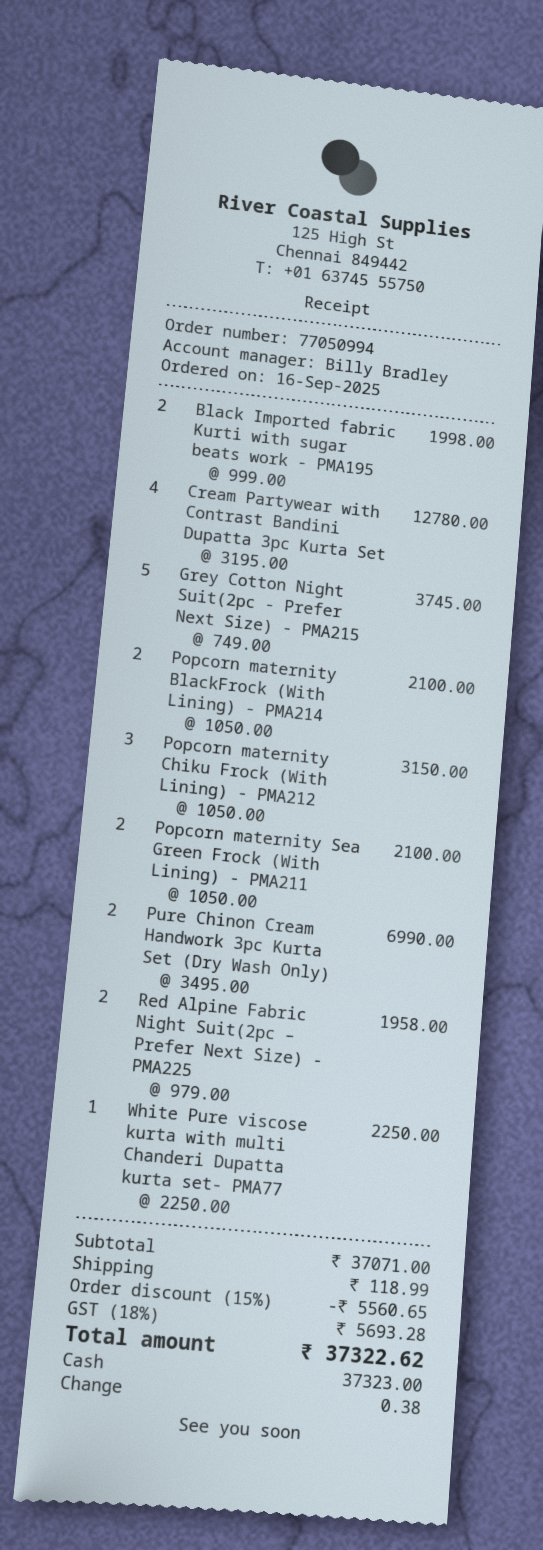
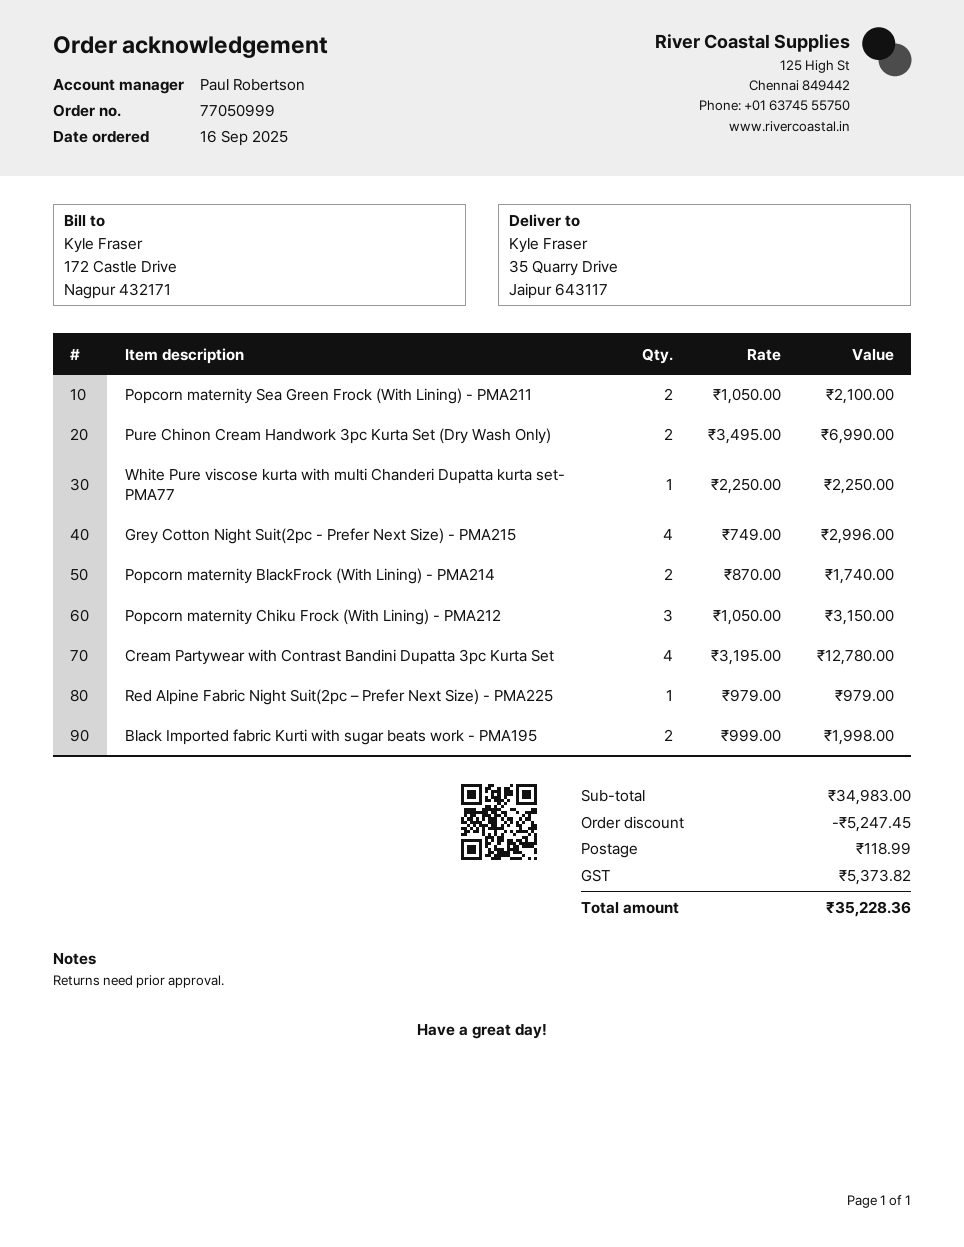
order number: 77050994 -> 77050999
sales rep: Billy Bradley -> Paul Robertson
Grey Cotton Night Suit(2pc - Prefer Next Size) - PMA215: 5 x 749.00 = 3745.00 -> 4 x 749.00 = 2996.00
Popcorn maternity BlackFrock (With Lining) - PMA214: 2 x 1050.00 = 2100.00 -> 2 x 870.00 = 1740.00
Red Alpine Fabric Night Suit(2pc – Prefer Next Size) - PMA225: 2 x 979.00 = 1958.00 -> 1 x 979.00 = 979.00
subtotal: 37071.00 -> 34983.00
discount: 5560.65 -> 5247.45
tax: 5693.28 -> 5373.82
total: 37322.62 -> 35228.36

